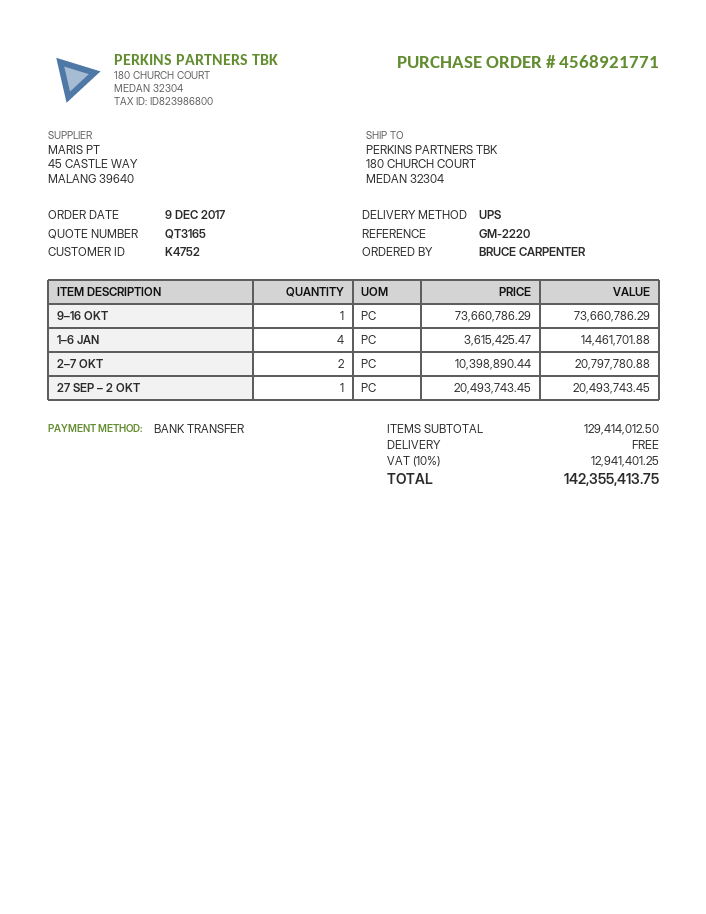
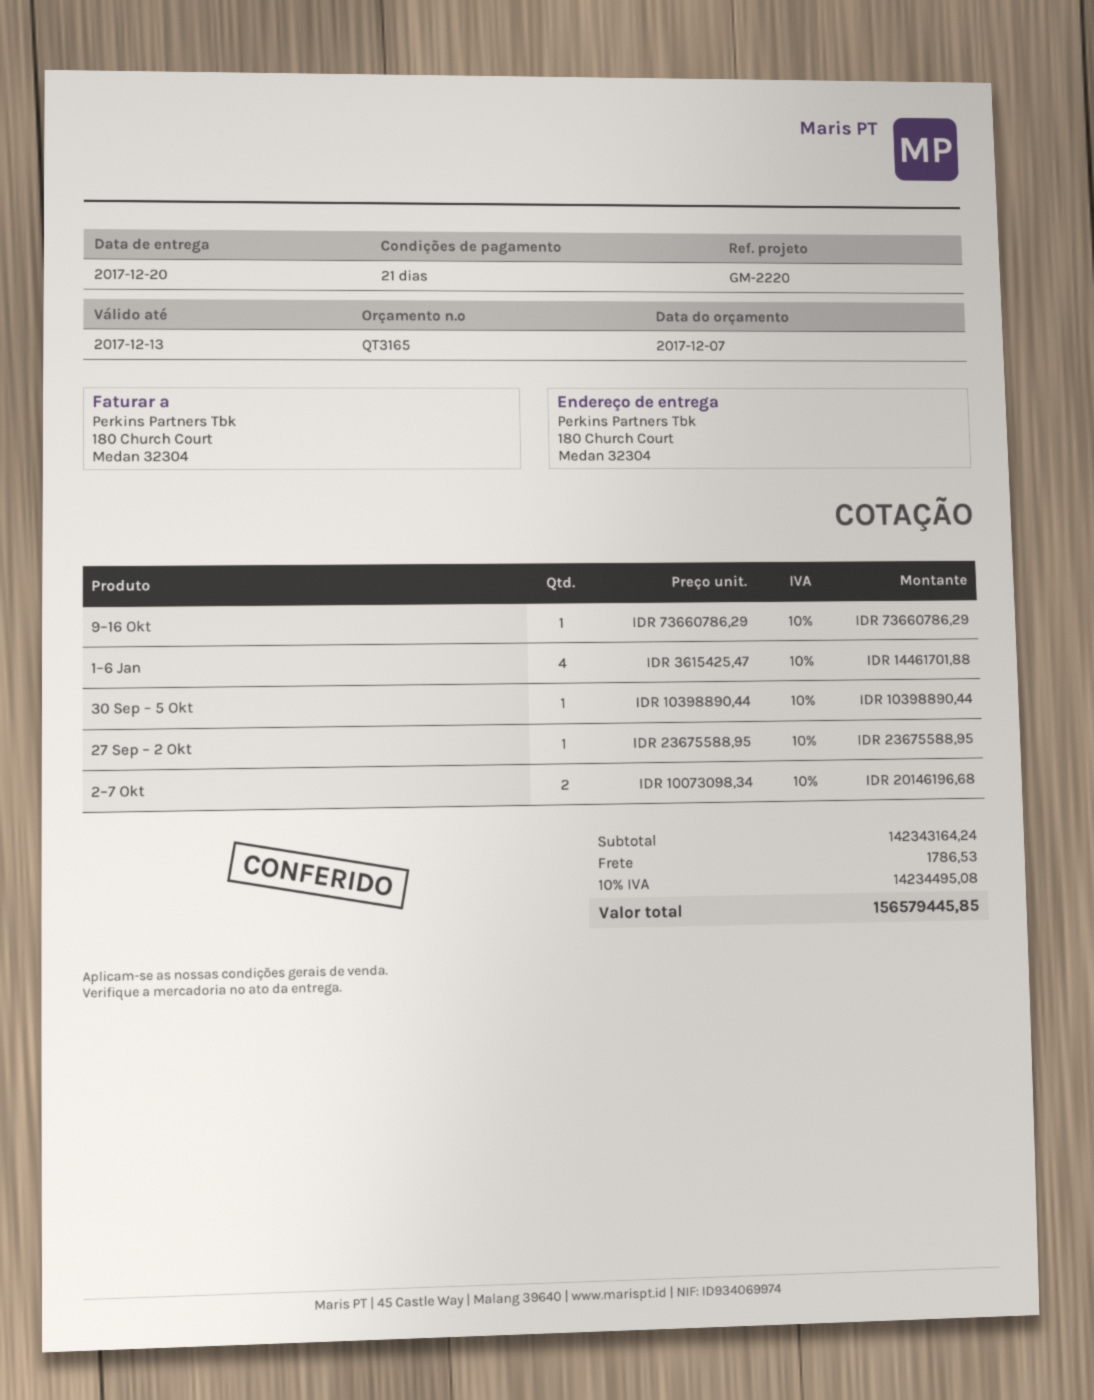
2–7 OKT: 2 x 10398890.44 = 20797780.88 -> 2 x 10073098.34 = 20146196.68
27 SEP – 2 OKT: 1 x 20493743.45 = 20493743.45 -> 1 x 23675588.95 = 23675588.95
30 Sep – 5 Okt: none -> 1 x 10398890.44 = 10398890.44
subtotal: 129414012.50 -> 142343164.24
shipping: 0.00 -> 1786.53
tax: 10% = 12941401.25 -> 10% = 14234495.08
total: 142355413.75 -> 156579445.85

